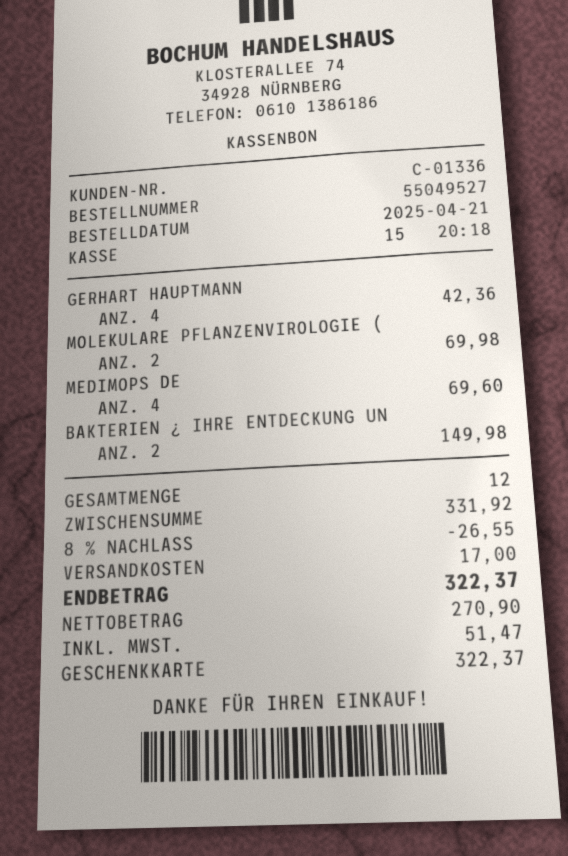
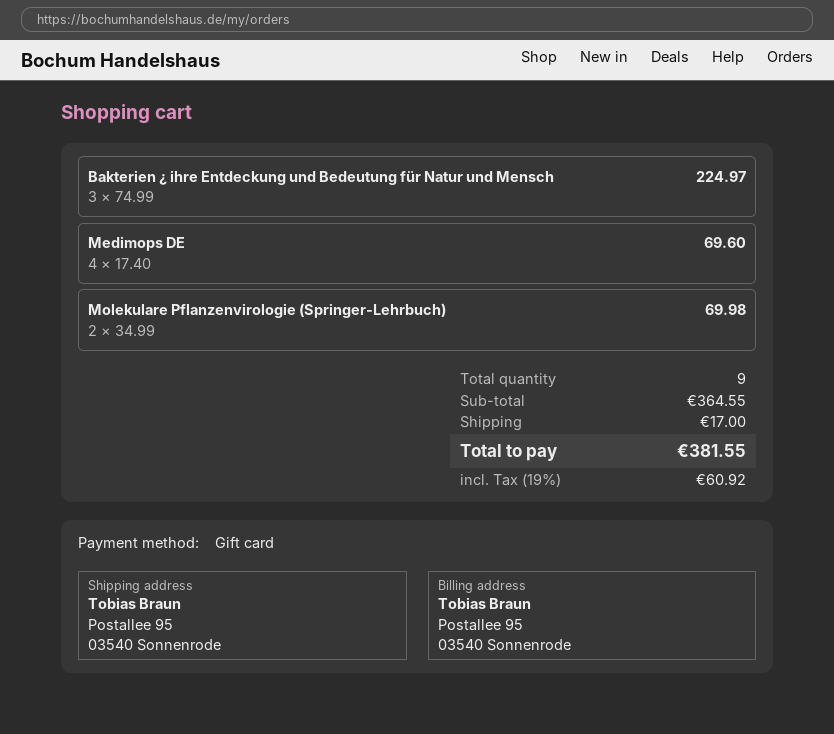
GERHART HAUPTMANN: 4 for 42.36 -> none
BAKTERIEN ¿ IHRE ENTDECKUNG UN: 2 for 149.98 -> 3 for 224.97
total quantity: 12 -> 9
subtotal: 331.92 -> 364.55
discount: 8% = 26.55 -> none
tax: 51.47 -> 60.92
total: 322.37 -> 381.55

